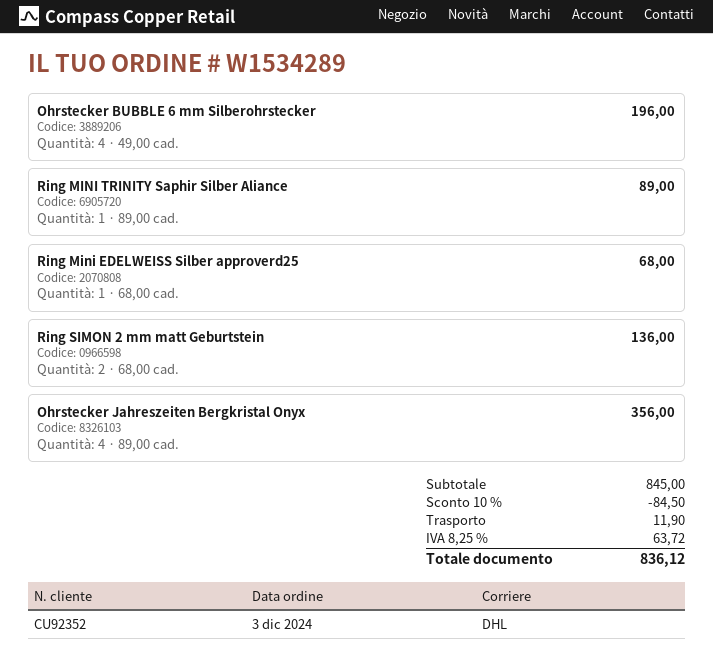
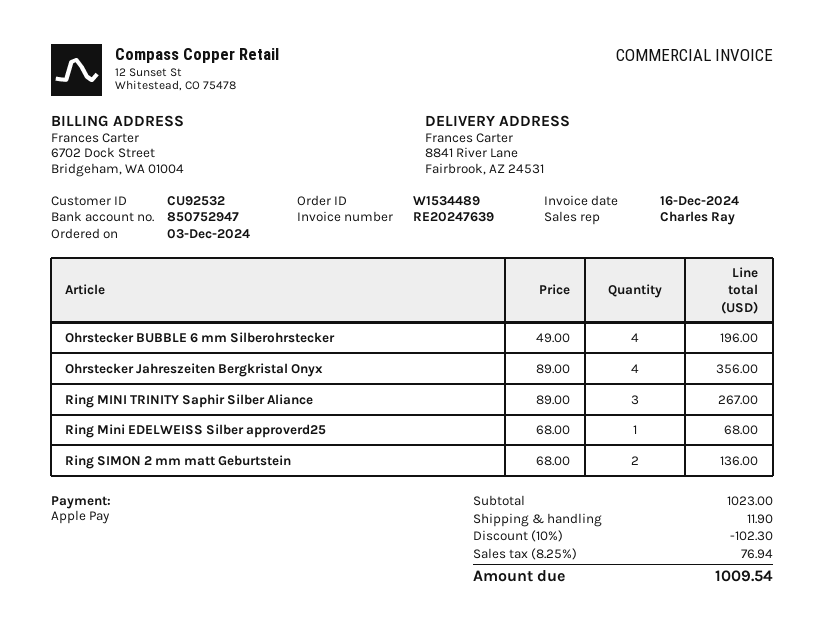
order number: W1534289 -> W1534489
customer number: CU92352 -> CU92532
Ring MINI TRINITY Saphir Silber Aliance: 1 x 89.00 = 89.00 -> 3 x 89.00 = 267.00
subtotal: 845.00 -> 1023.00
discount: 10% = 84.50 -> 10% = 102.30
tax: 8.25% = 63.72 -> 8.25% = 76.94
total: 836.12 -> 1009.54

